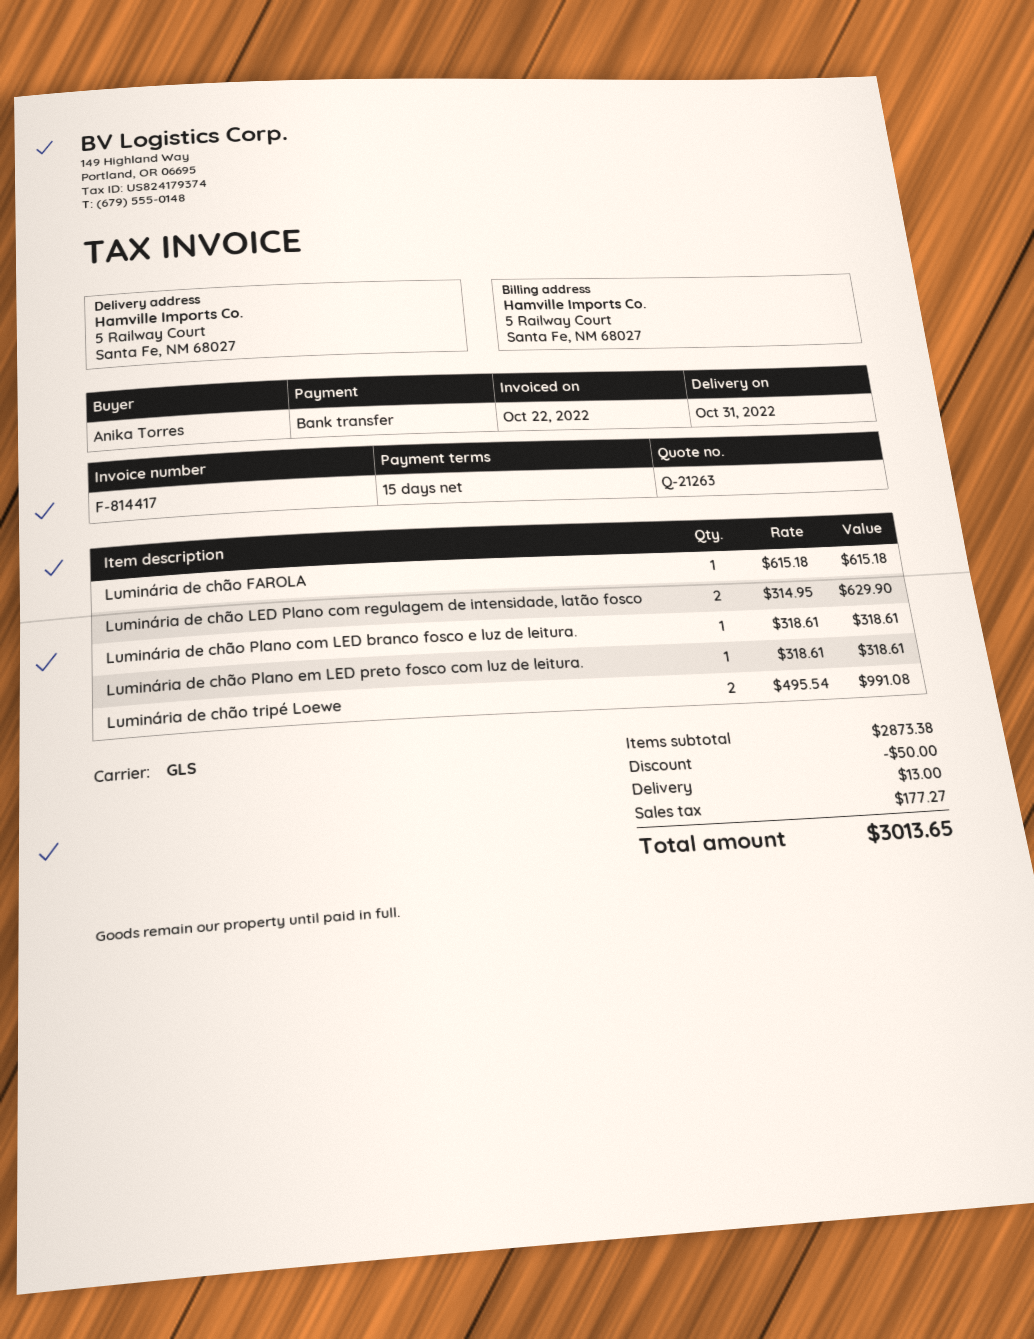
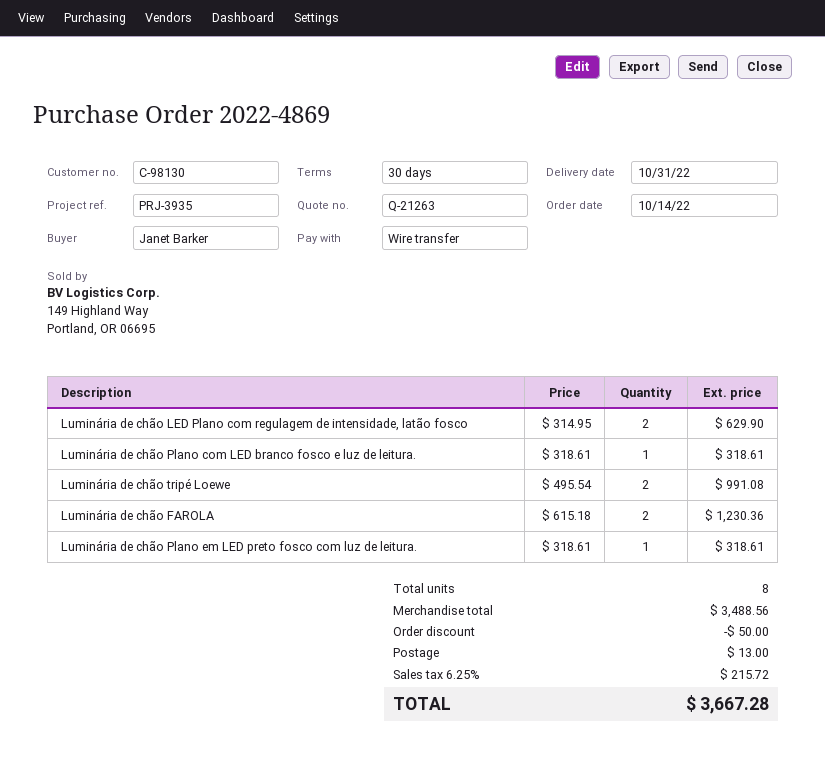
payment terms: 15 days -> 30 days
ordered by: Anika Torres -> Janet Barker
Luminária de chão FAROLA: 1 x 615.18 = 615.18 -> 2 x 615.18 = 1230.36
subtotal: 2873.38 -> 3488.56
tax: 177.27 -> 215.72
total: 3013.65 -> 3667.28

